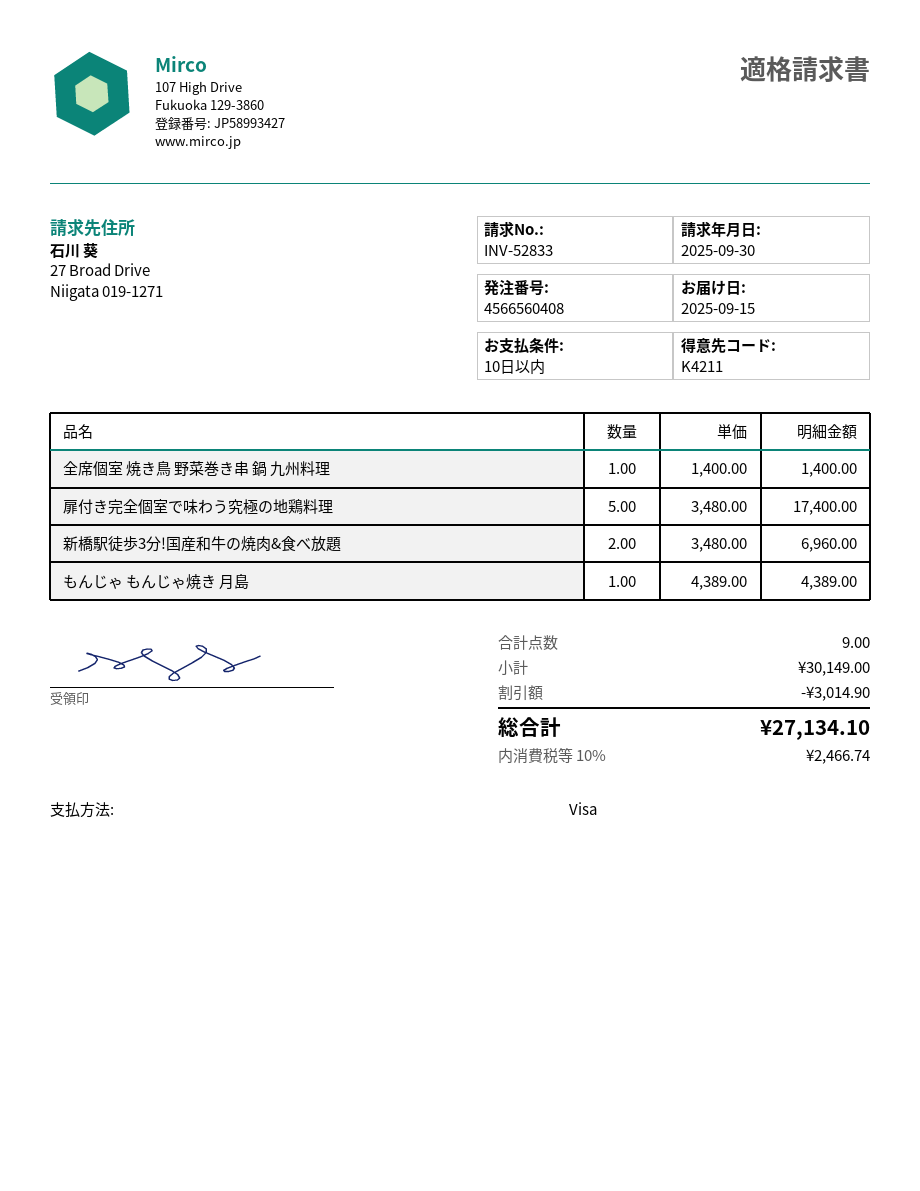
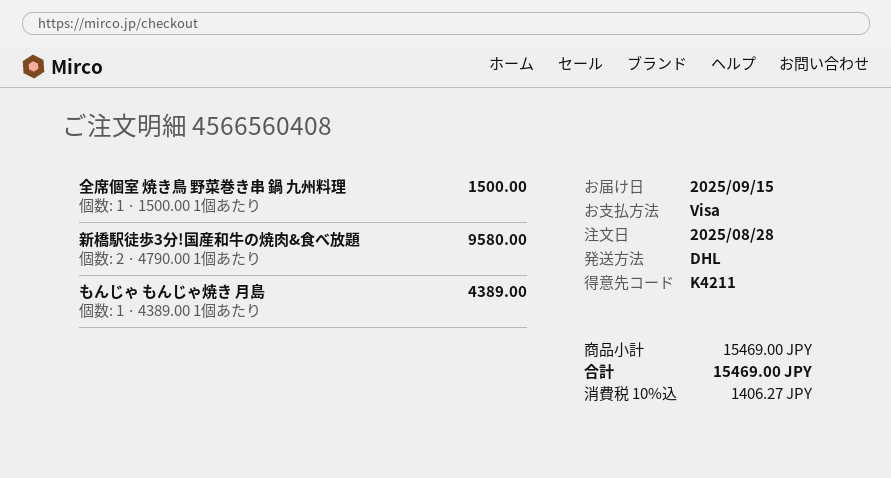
全席個室 焼き鳥 野菜巻き串 鍋 九州料理: 1 x 1400.00 = 1400.00 -> 1 x 1500.00 = 1500.00
扉付き完全個室で味わう究極の地鶏料理: 5 x 3480.00 = 17400.00 -> none
新橋駅徒歩3分!国産和牛の焼肉&食べ放題: 2 x 3480.00 = 6960.00 -> 2 x 4790.00 = 9580.00
subtotal: 30149.00 -> 15469.00
discount: 3014.90 -> none
tax: 10% = 2466.74 -> 10% = 1406.27
total: 27134.10 -> 15469.00

